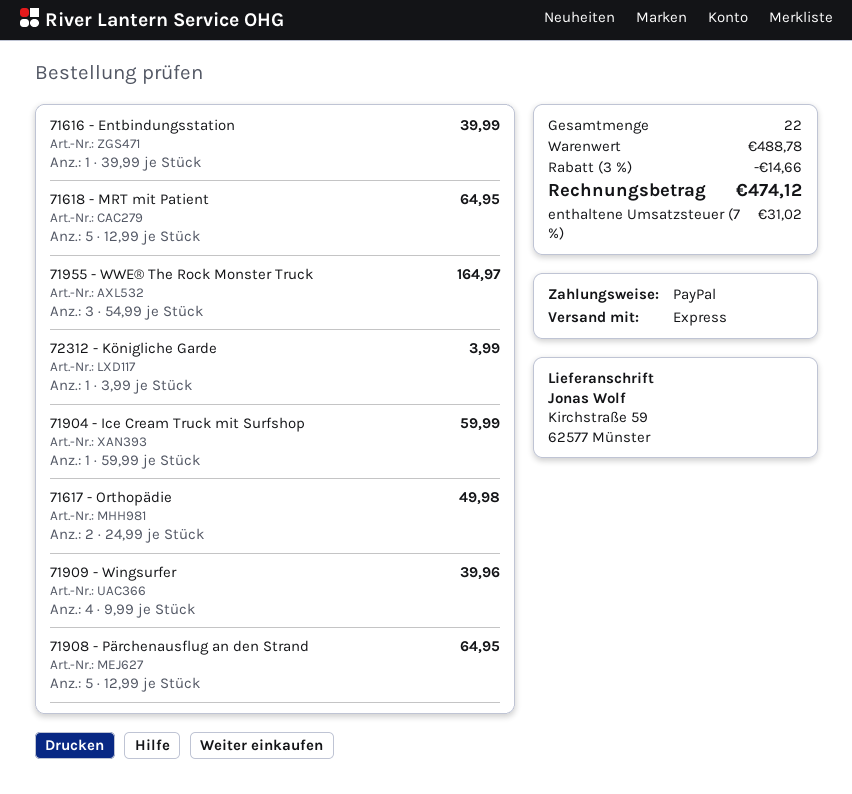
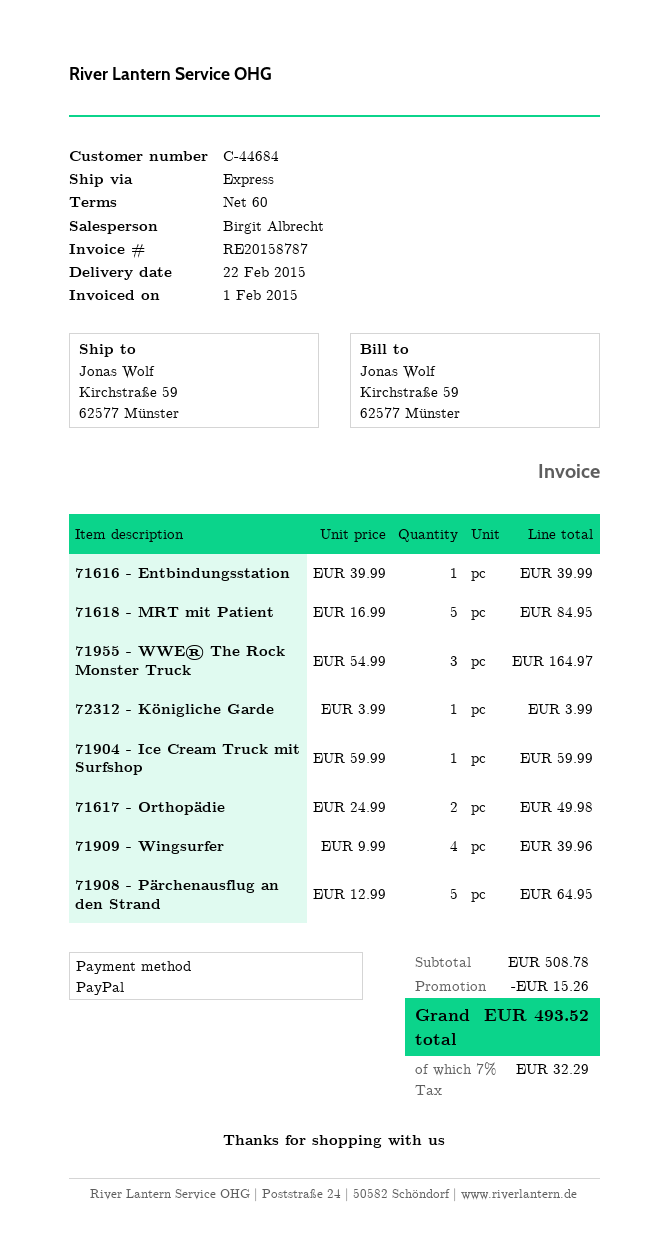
71618 - MRT mit Patient: 5 x 12.99 = 64.95 -> 5 x 16.99 = 84.95
subtotal: 488.78 -> 508.78
discount: 14.66 -> 15.26
tax: 7% = 31.02 -> 7% = 32.29
total: 474.12 -> 493.52

